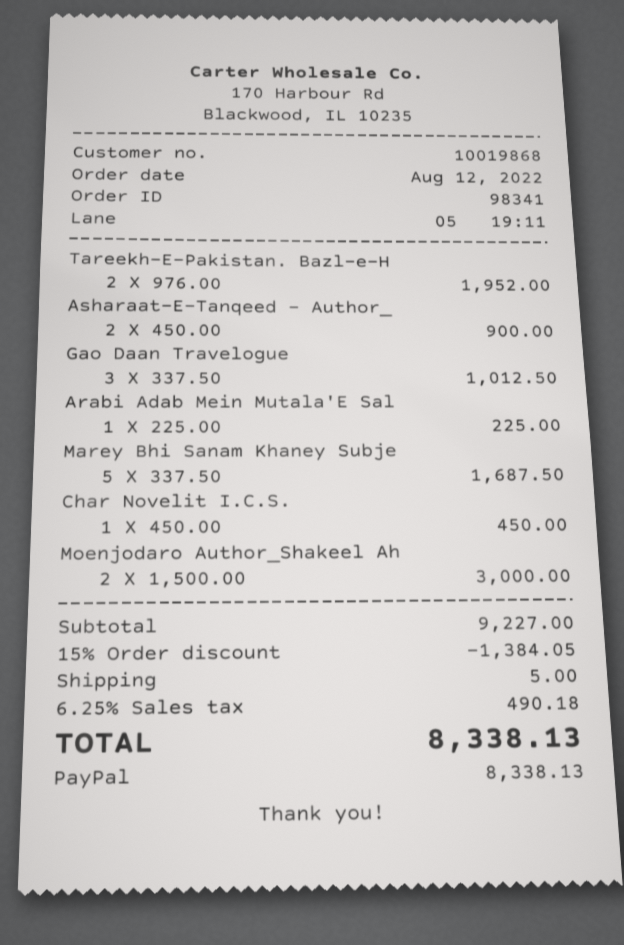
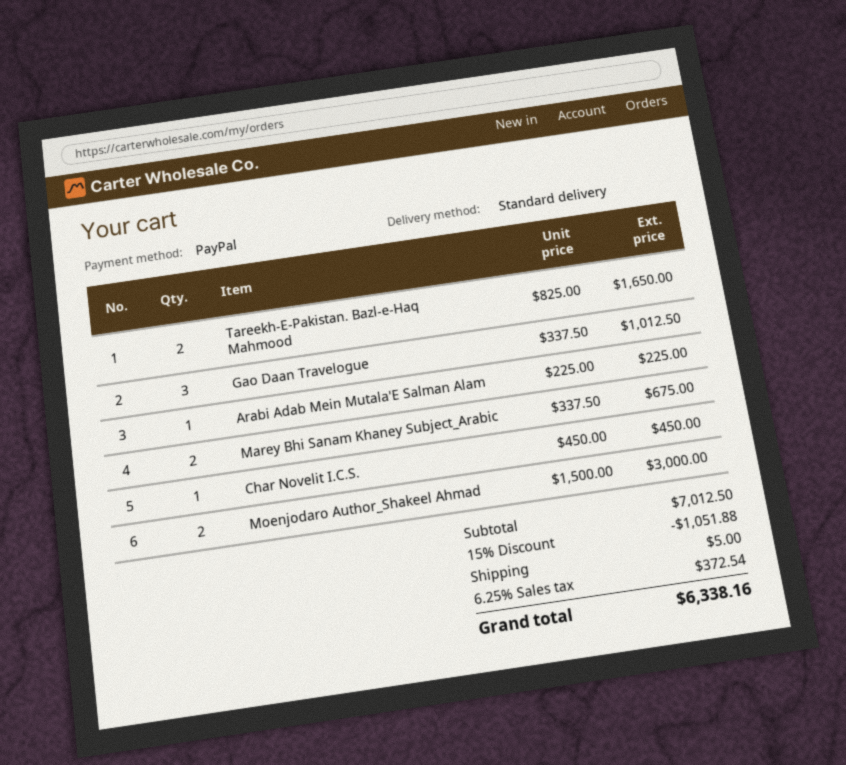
Tareekh-E-Pakistan. Bazl-e-H: 2 x 976.00 = 1952.00 -> 2 x 825.00 = 1650.00
Asharaat-E-Tanqeed - Author_: 2 x 450.00 = 900.00 -> none
Marey Bhi Sanam Khaney Subje: 5 x 337.50 = 1687.50 -> 2 x 337.50 = 675.00
subtotal: 9227.00 -> 7012.50
discount: 15% = 1384.05 -> 15% = 1051.88
tax: 6.25% = 490.18 -> 6.25% = 372.54
total: 8338.13 -> 6338.16

